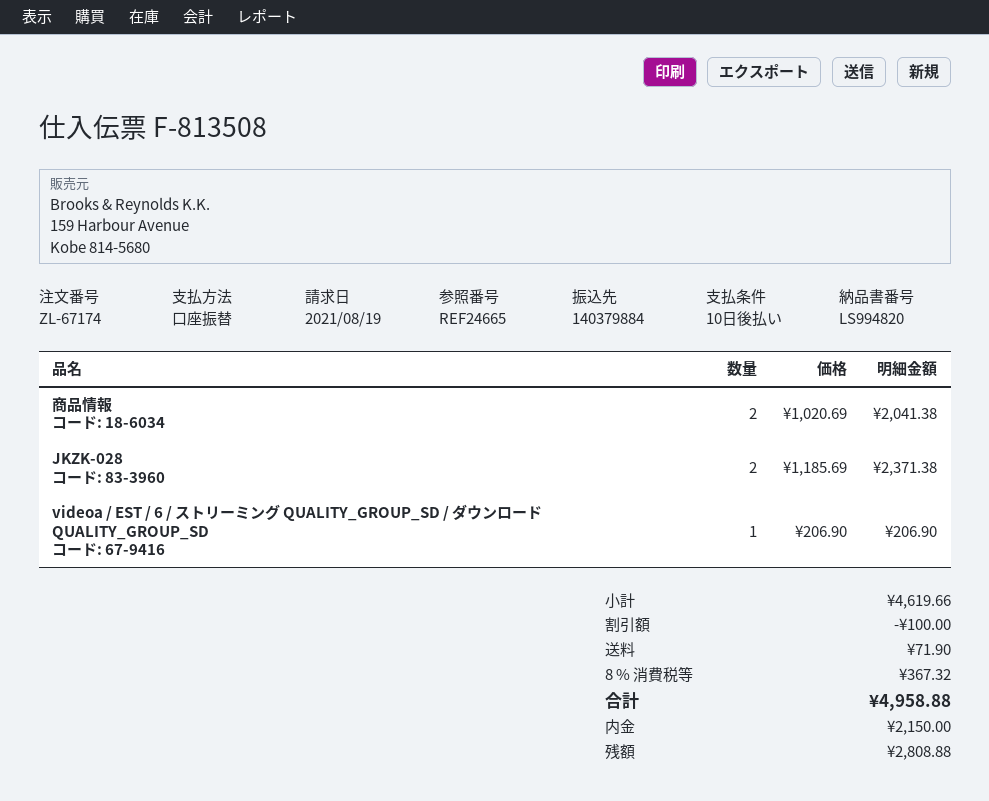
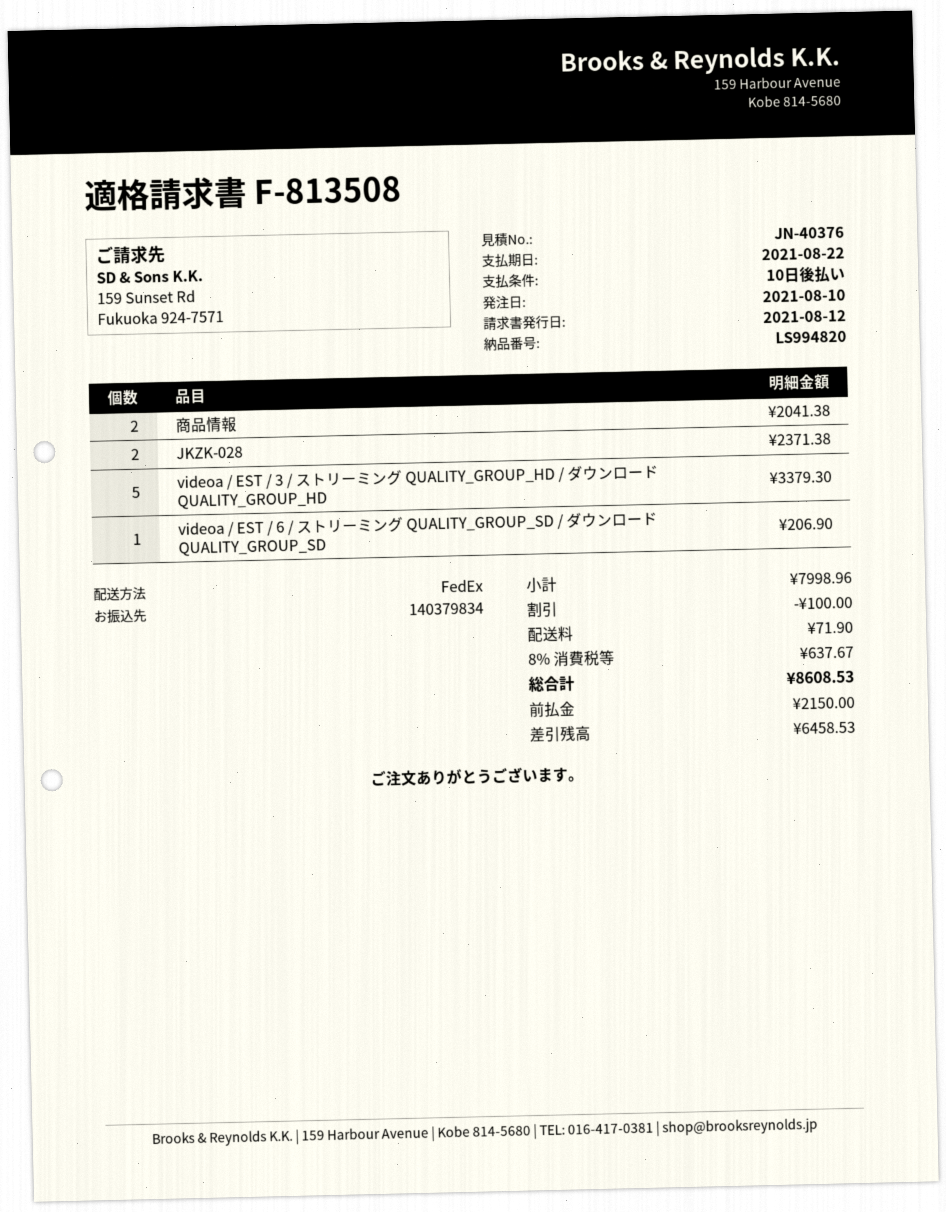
invoice date: 2021-08-19 -> 2021-08-12
bank account: 140379884 -> 140379834
videoa / EST / 3 / ストリーミング QUALITY_GROUP_HD / ダウンロード QUALITY_GROUP_HD: none -> 5 for 3379.30
subtotal: 4619.66 -> 7998.96
tax: 8% = 367.32 -> 8% = 637.67
total: 4958.88 -> 8608.53
balance: 2808.88 -> 6458.53

